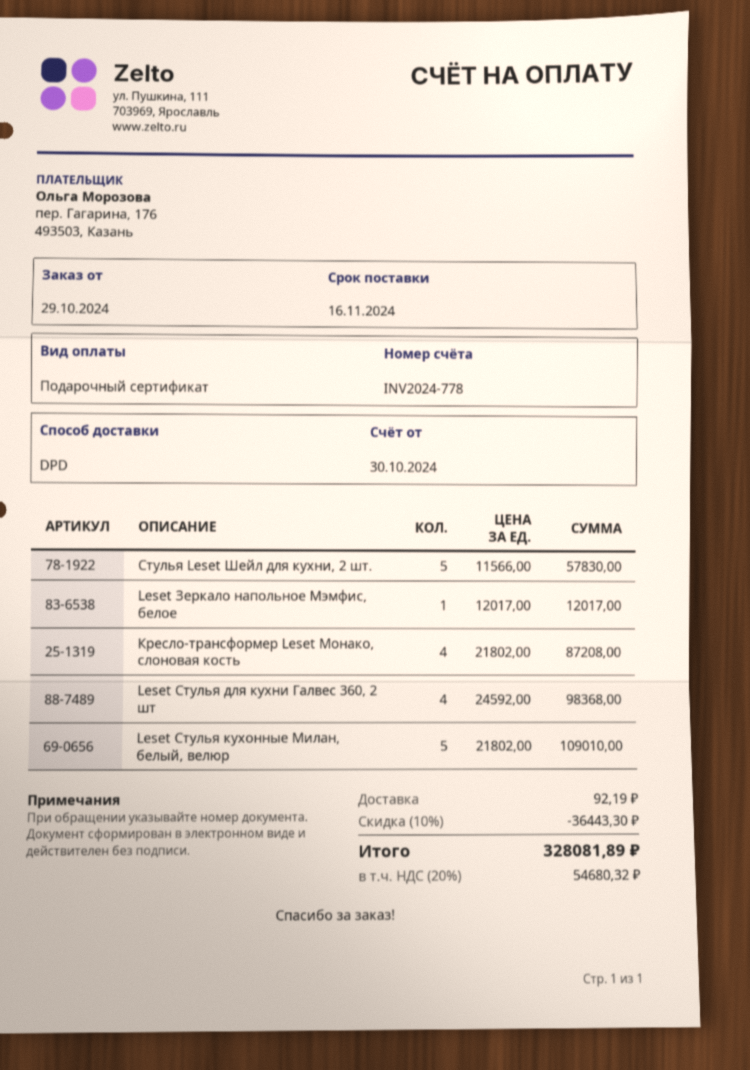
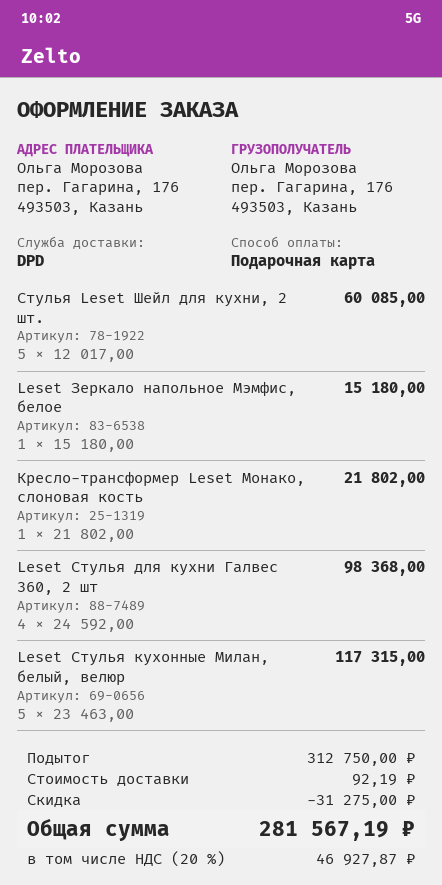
Стулья Leset Шейл для кухни, 2 шт.: 5 x 11566.00 = 57830.00 -> 5 x 12017.00 = 60085.00
Leset Зеркало напольное Мэмфис, белое: 1 x 12017.00 = 12017.00 -> 1 x 15180.00 = 15180.00
Кресло-трансформер Leset Монако, слоновая кость: 4 x 21802.00 = 87208.00 -> 1 x 21802.00 = 21802.00
Leset Стулья кухонные Милан, белый, велюр: 5 x 21802.00 = 109010.00 -> 5 x 23463.00 = 117315.00
discount: 36443.30 -> 31275.00
tax: 20% = 54680.32 -> 20% = 46927.87
total: 328081.89 -> 281567.19

